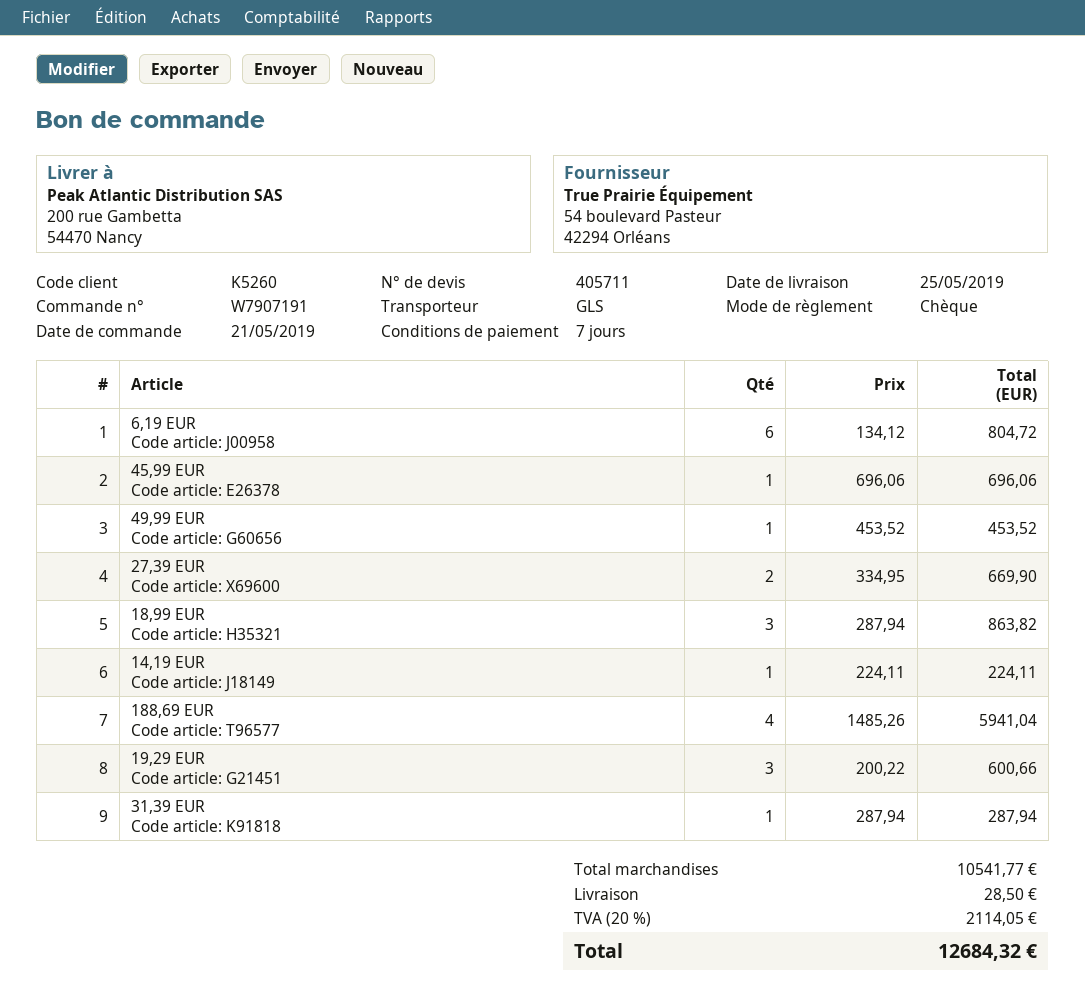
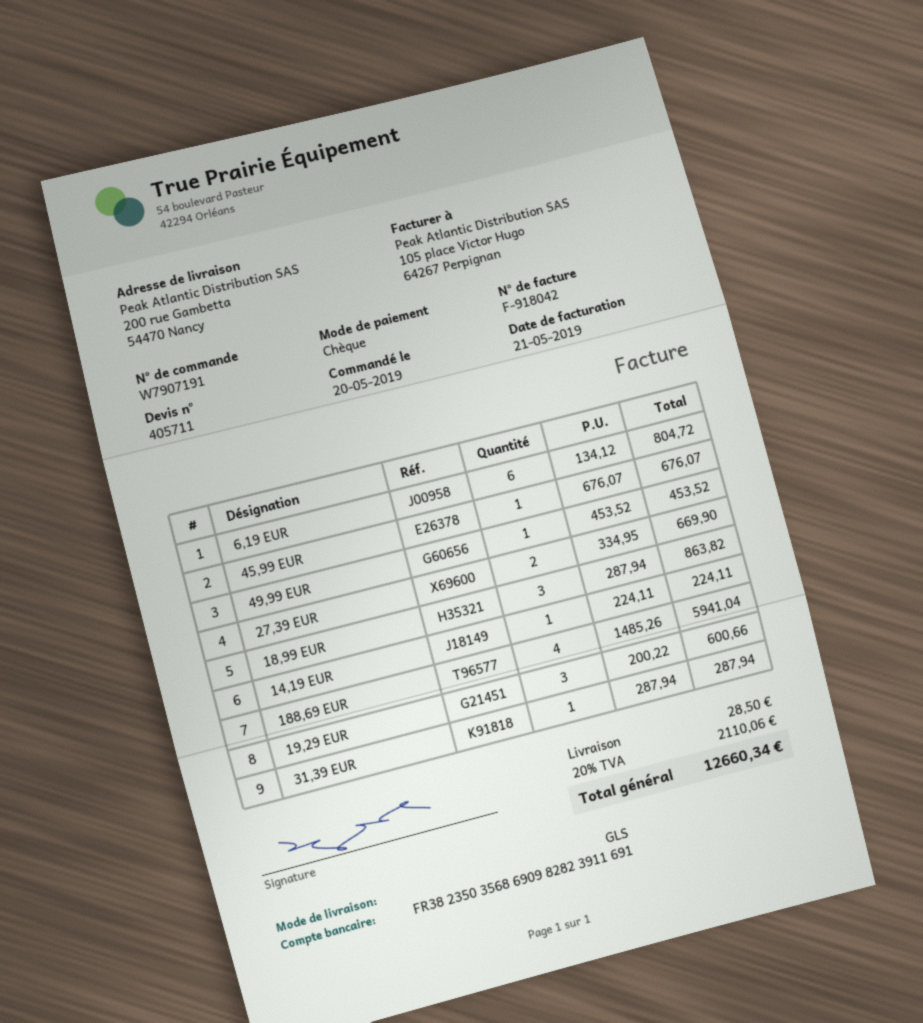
order date: 2019-05-21 -> 2019-05-20
45,99 EUR: 1 x 696.06 = 696.06 -> 1 x 676.07 = 676.07
tax: 20% = 2114.05 -> 20% = 2110.06
total: 12684.32 -> 12660.34

